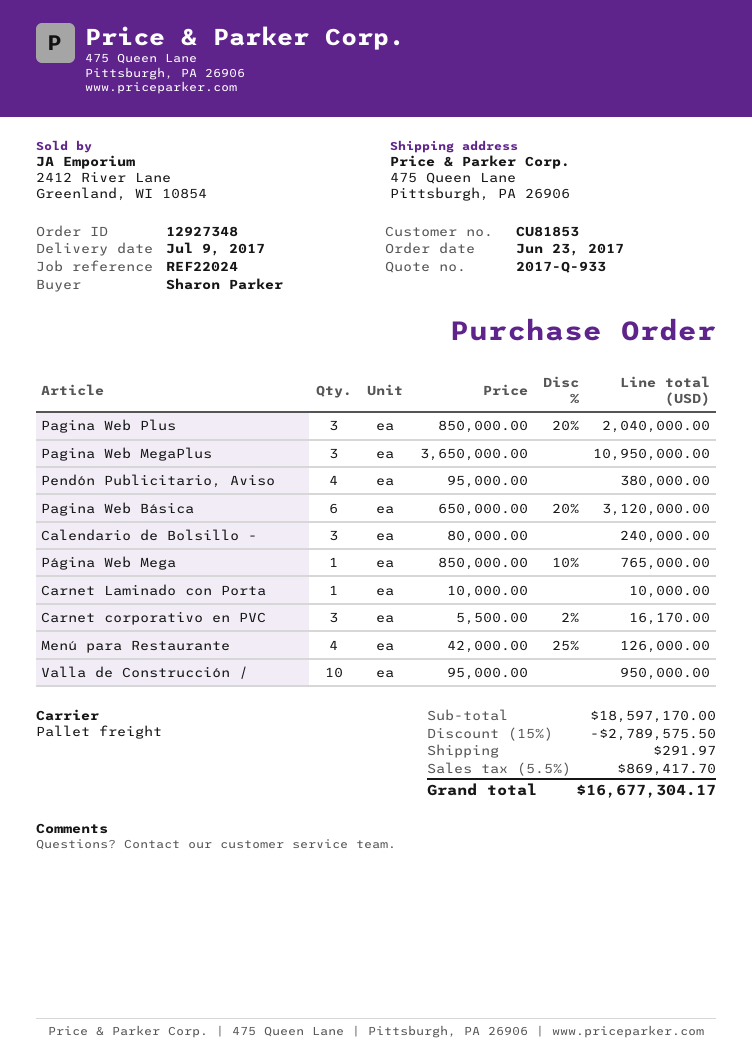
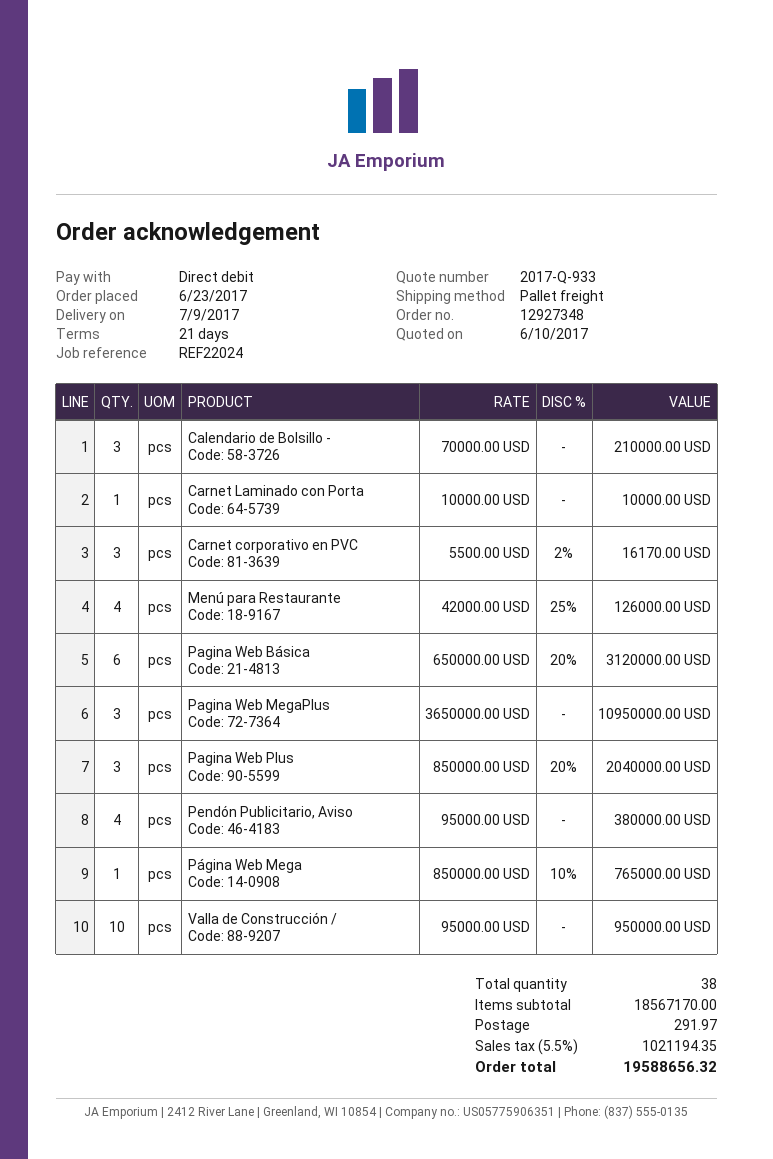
Calendario de Bolsillo -: 3 x 80000.00 = 240000.00 -> 3 x 70000.00 = 210000.00
subtotal: 18597170.00 -> 18567170.00
discount: 15% = 2789575.50 -> none
tax: 5.5% = 869417.70 -> 5.5% = 1021194.35
total: 16677304.17 -> 19588656.32

